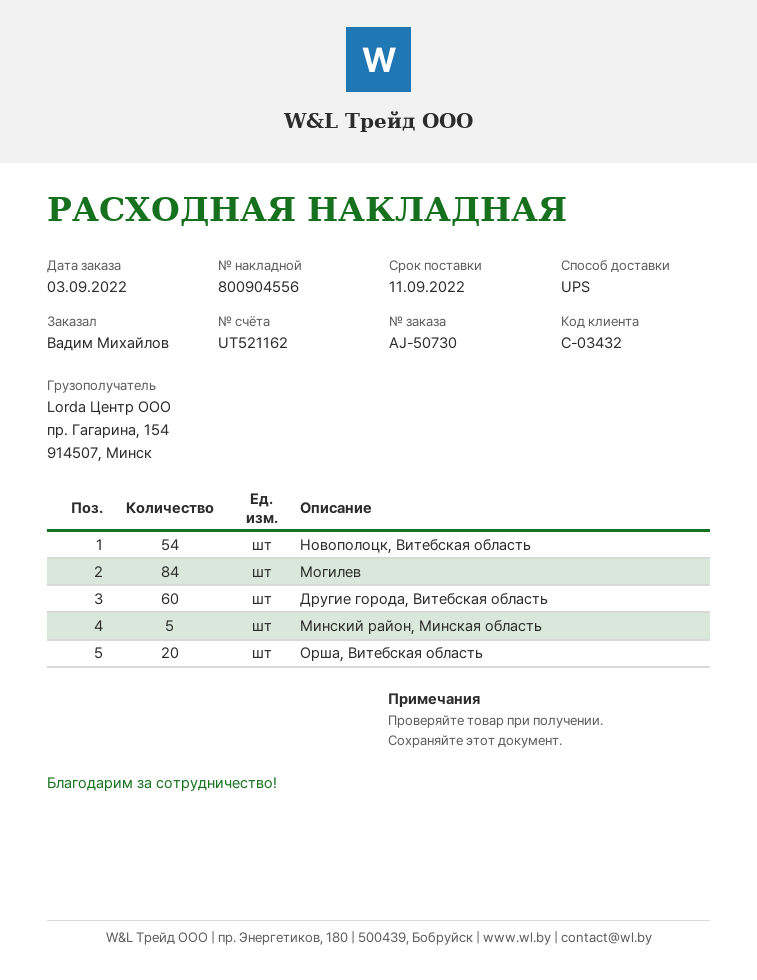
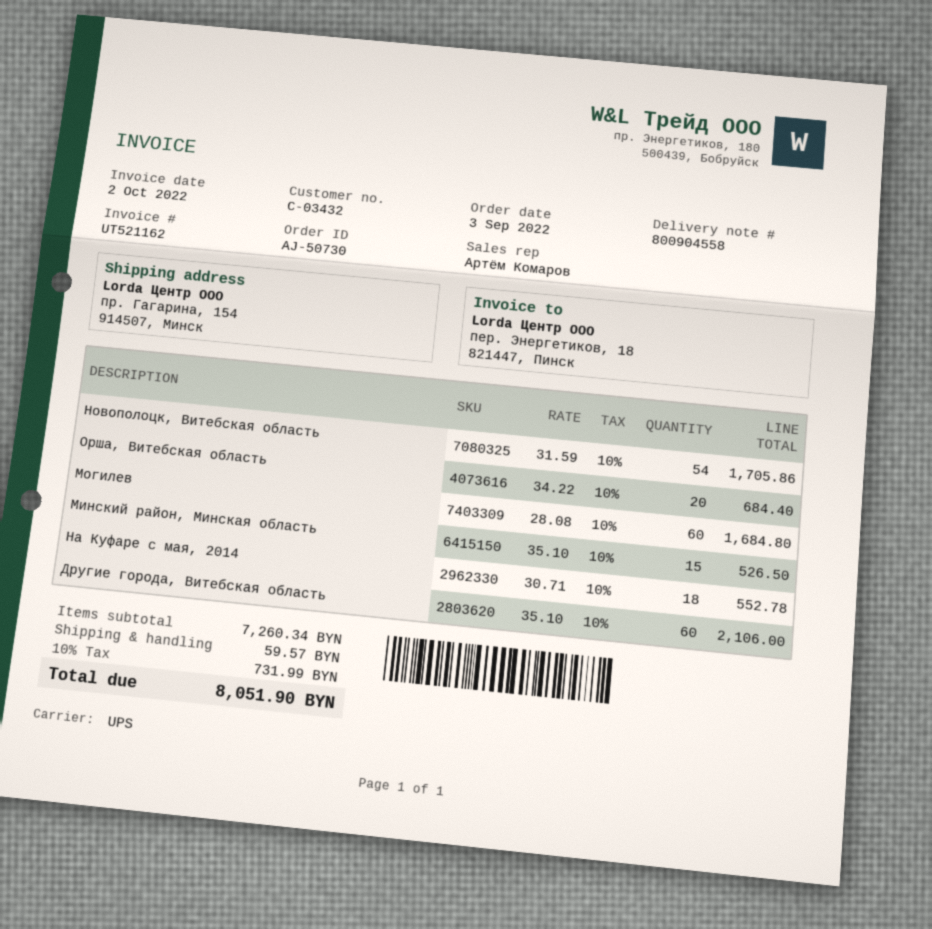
delivery note number: 800904556 -> 800904558
Могилев: 84 -> 60
Минский район, Минская область: 5 -> 15
На Куфаре с мая, 2014: none -> 18

